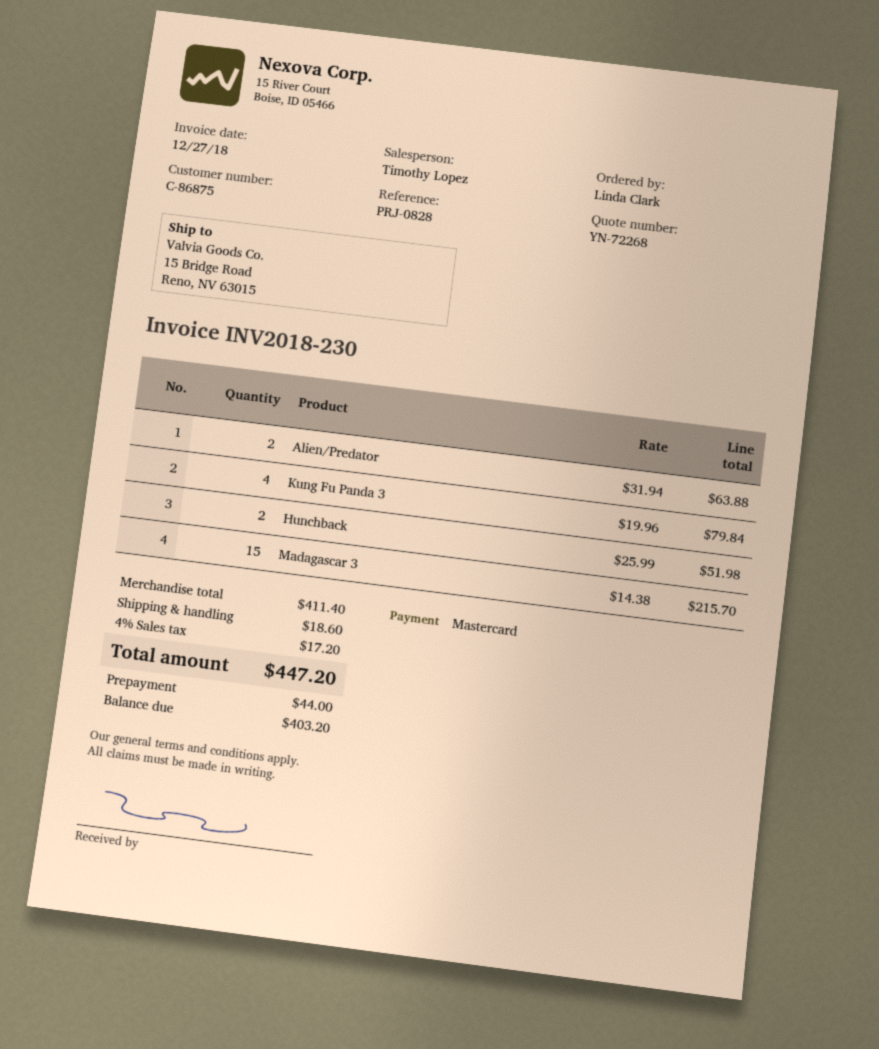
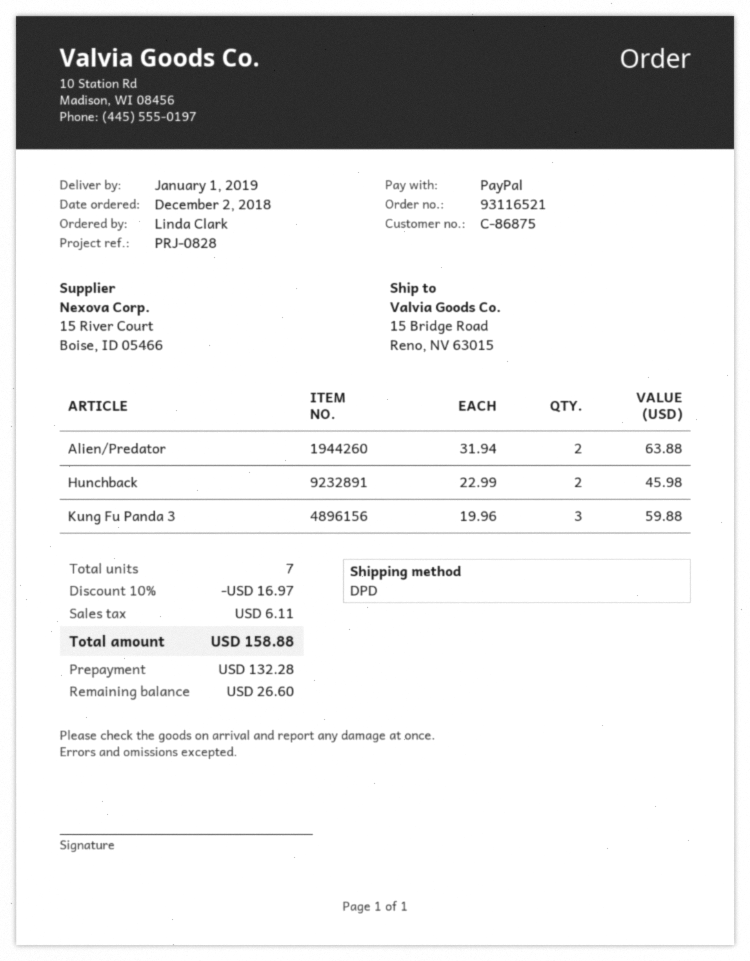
payment method: Mastercard -> PayPal
Kung Fu Panda 3: 4 x 19.96 = 79.84 -> 3 x 19.96 = 59.88
Hunchback: 2 x 25.99 = 51.98 -> 2 x 22.99 = 45.98
Madagascar 3: 15 x 14.38 = 215.70 -> none
discount: none -> 10% = 16.97
shipping: 18.60 -> none
tax: 17.20 -> 6.11
total: 447.20 -> 158.88
deposit: 44.00 -> 132.28
balance: 403.20 -> 26.60

